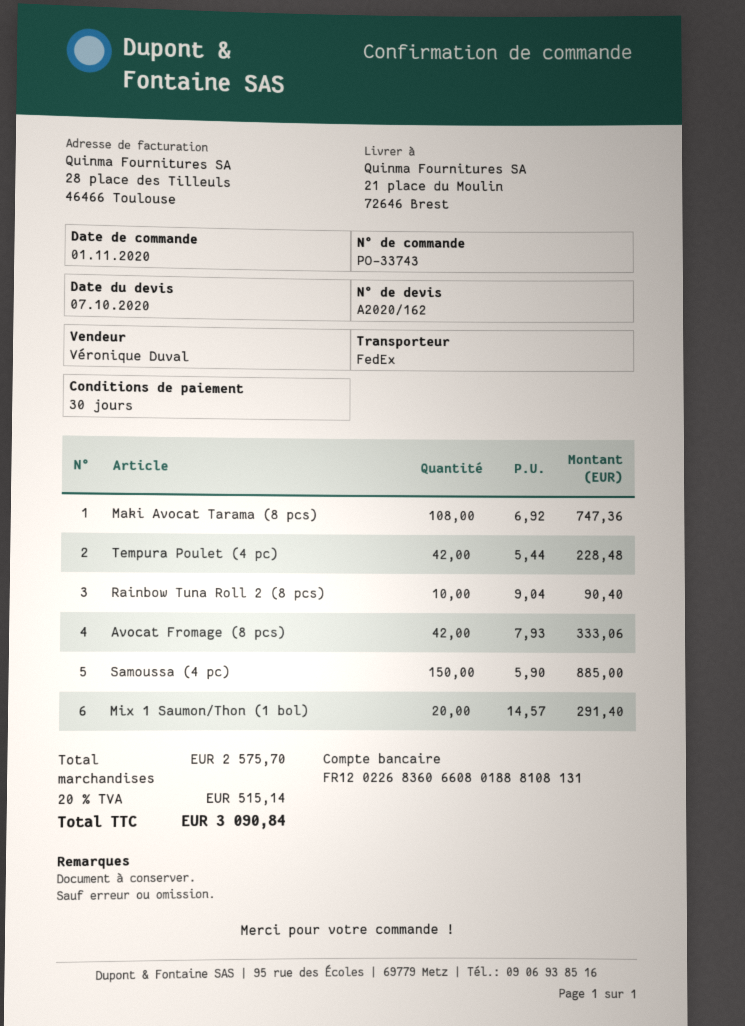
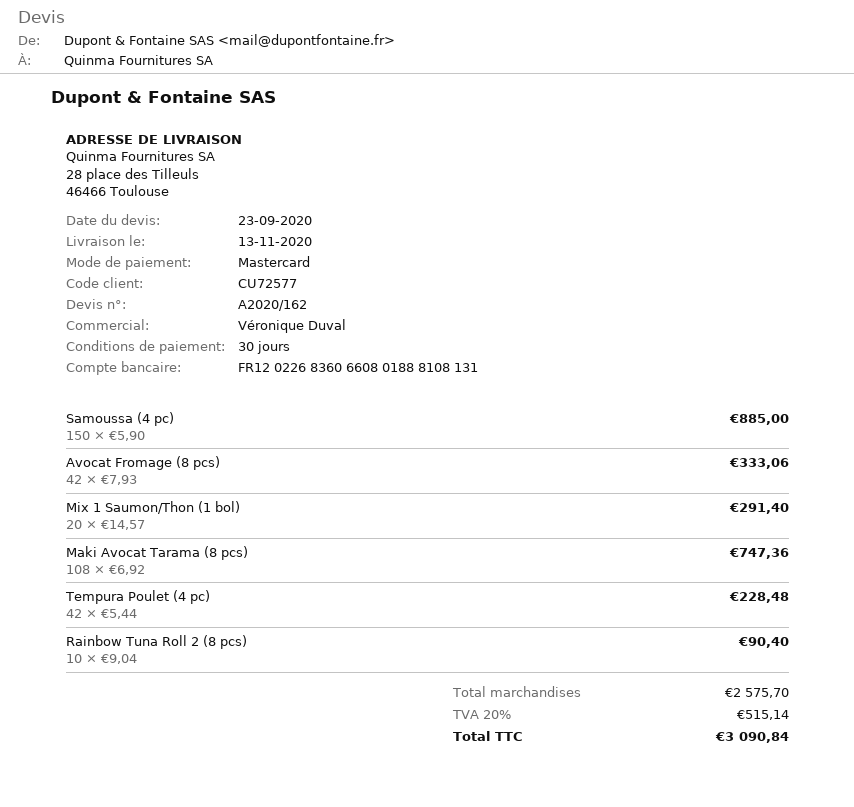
quote date: 2020-10-07 -> 2020-09-23
ship to: 21 place du Moulin, 72646 Brest -> 28 place des Tilleuls, 46466 Toulouse

